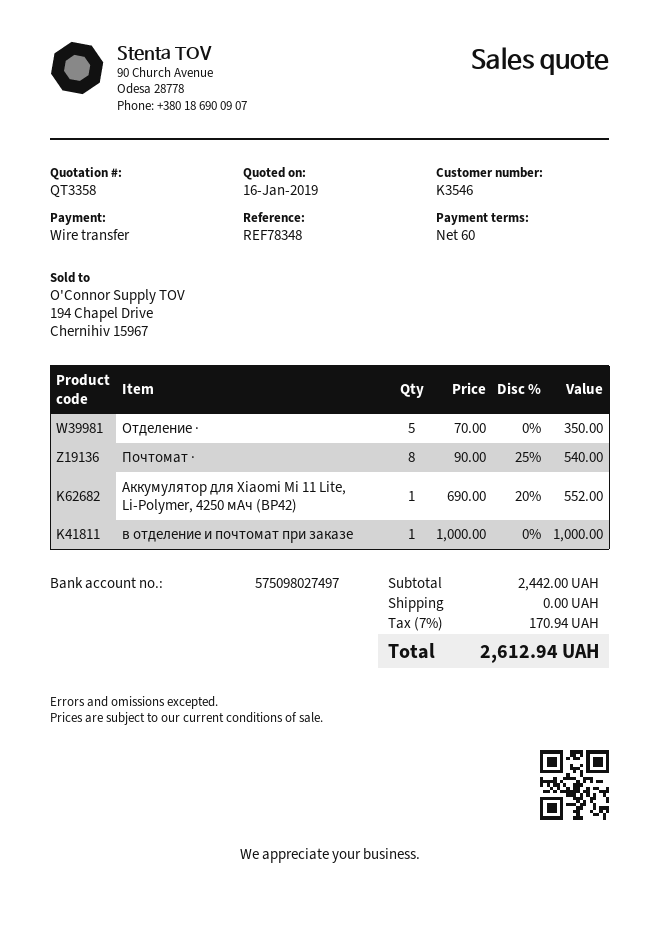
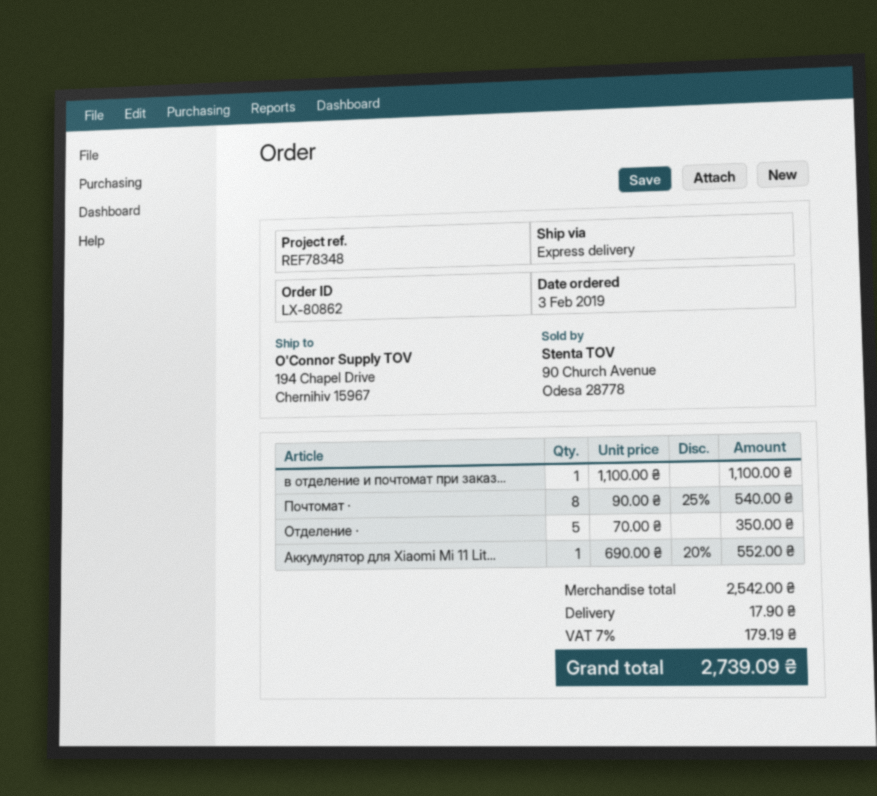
в отделение и почтомат при заказе: 1 x 1000.00 = 1000.00 -> 1 x 1100.00 = 1100.00
subtotal: 2442.00 -> 2542.00
shipping: 0.00 -> 17.90
tax: 7% = 170.94 -> 7% = 179.19
total: 2612.94 -> 2739.09

